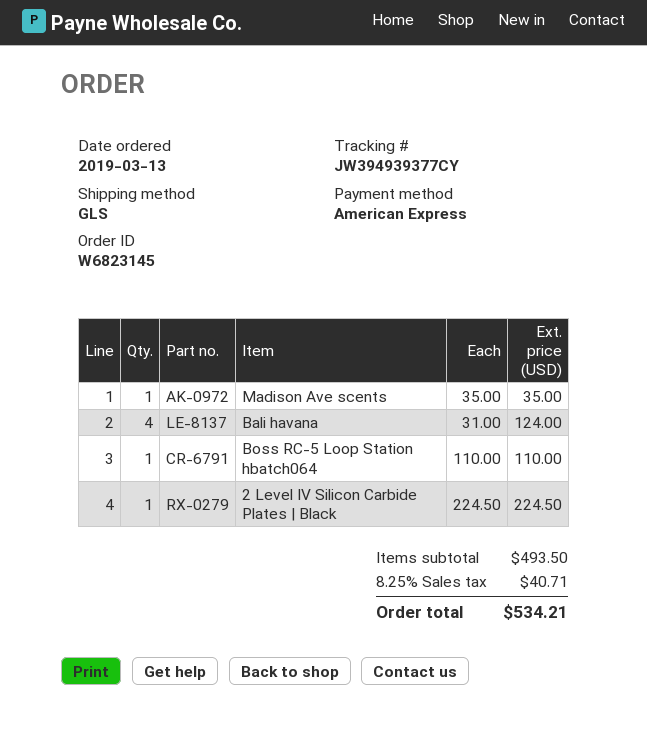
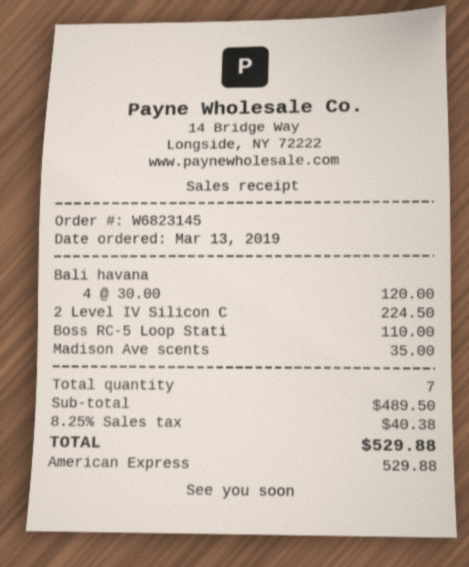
Bali havana: 4 x 31.00 = 124.00 -> 4 x 30.00 = 120.00
subtotal: 493.50 -> 489.50
tax: 8.25% = 40.71 -> 8.25% = 40.38
total: 534.21 -> 529.88

